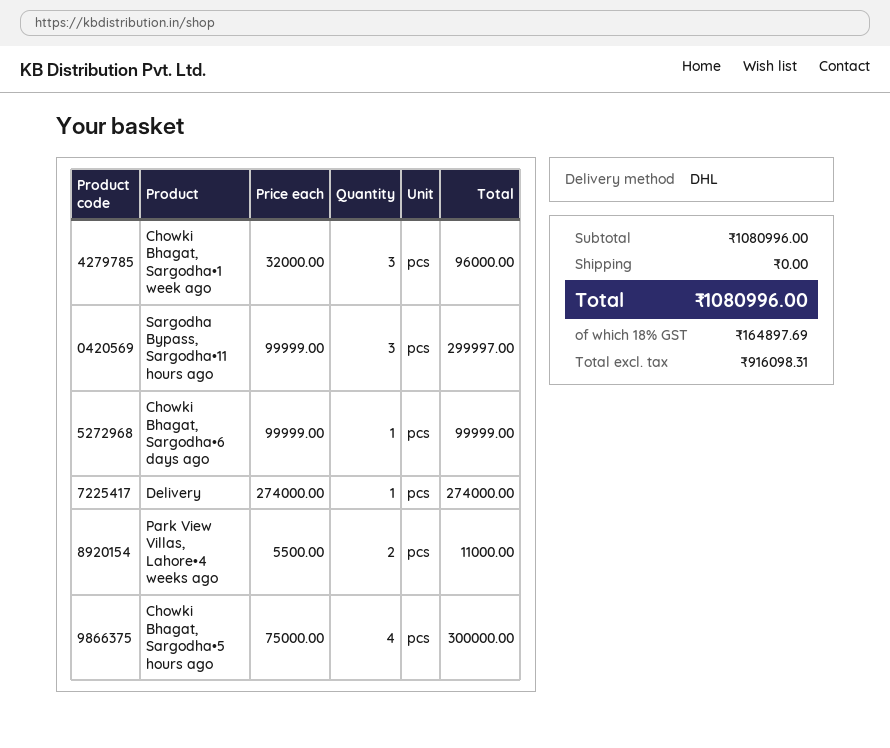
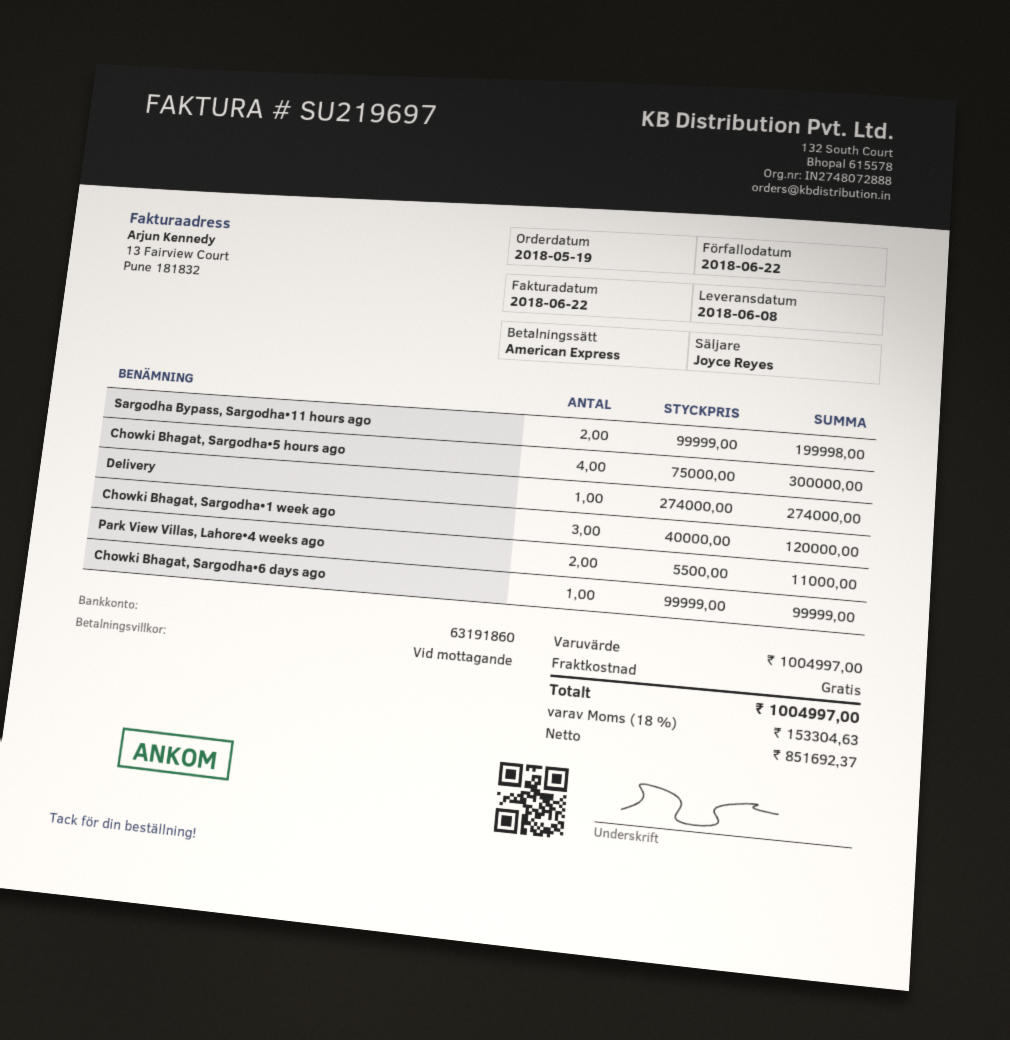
Chowki Bhagat, Sargodha•1 week ago: 3 x 32000.00 = 96000.00 -> 3 x 40000.00 = 120000.00
Sargodha Bypass, Sargodha•11 hours ago: 3 x 99999.00 = 299997.00 -> 2 x 99999.00 = 199998.00
subtotal: 1080996.00 -> 1004997.00
net: 916098.31 -> 851692.37
tax: 18% = 164897.69 -> 18% = 153304.63
total: 1080996.00 -> 1004997.00

